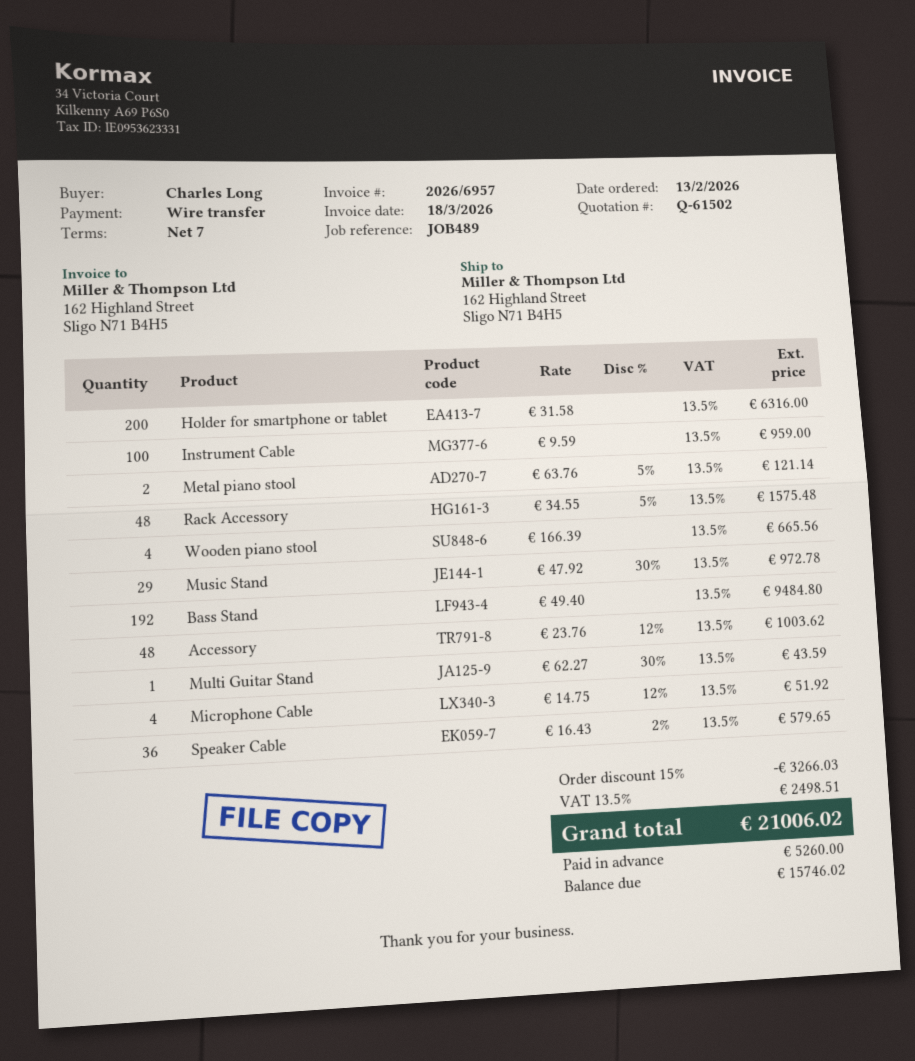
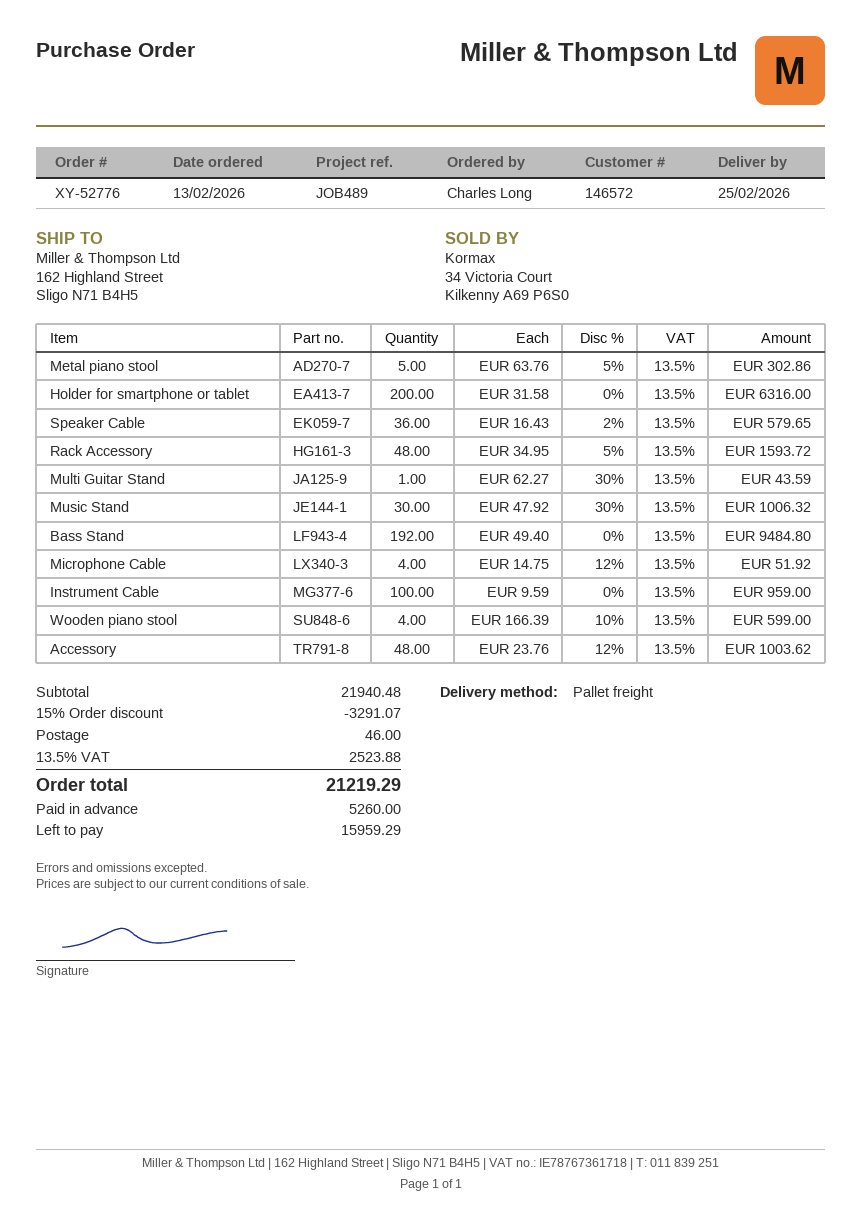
Metal piano stool: 2 x 63.76 - 5% = 121.14 -> 5 x 63.76 - 5% = 302.86
Rack Accessory: 48 x 34.55 - 5% = 1575.48 -> 48 x 34.95 - 5% = 1593.72
Wooden piano stool: 4 x 166.39 = 665.56 -> 4 x 166.39 - 10% = 599.00
Music Stand: 29 x 47.92 - 30% = 972.78 -> 30 x 47.92 - 30% = 1006.32
discount: 15% = 3266.03 -> 15% = 3291.07
shipping: none -> 46.00
tax: 13.5% = 2498.51 -> 13.5% = 2523.88
total: 21006.02 -> 21219.29
balance: 15746.02 -> 15959.29

